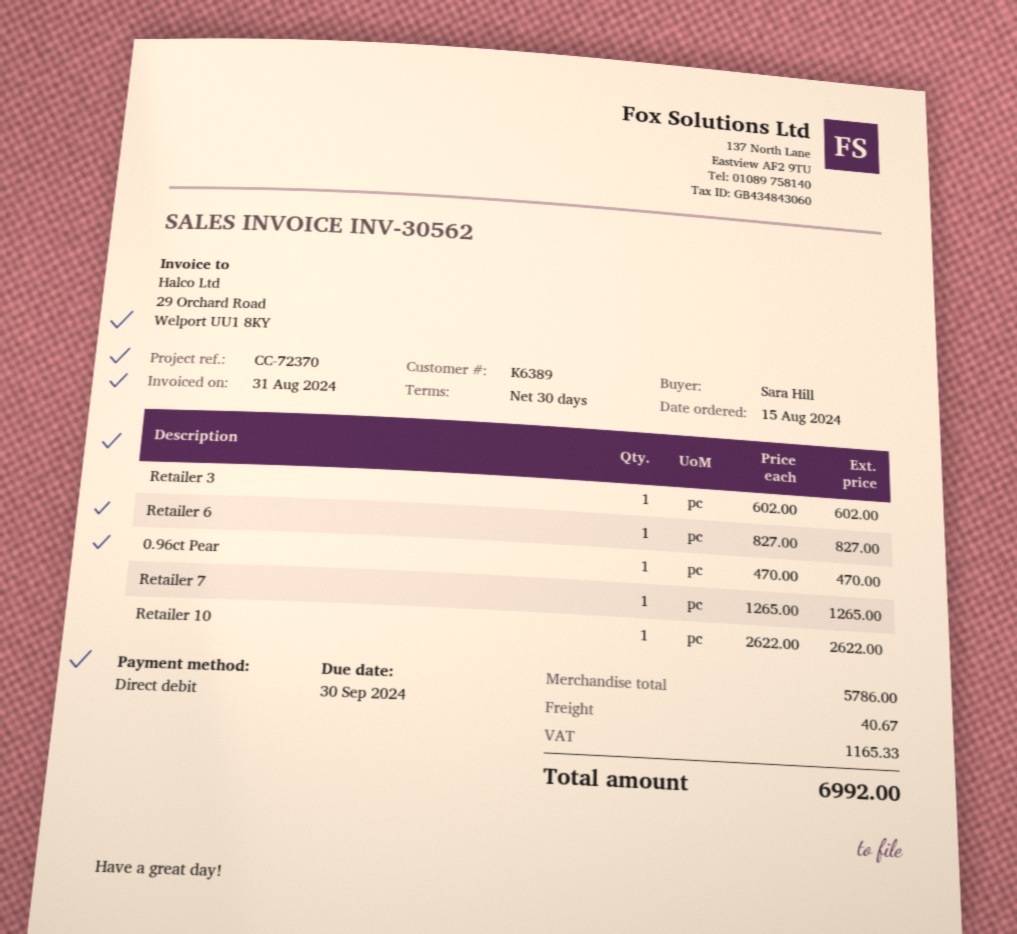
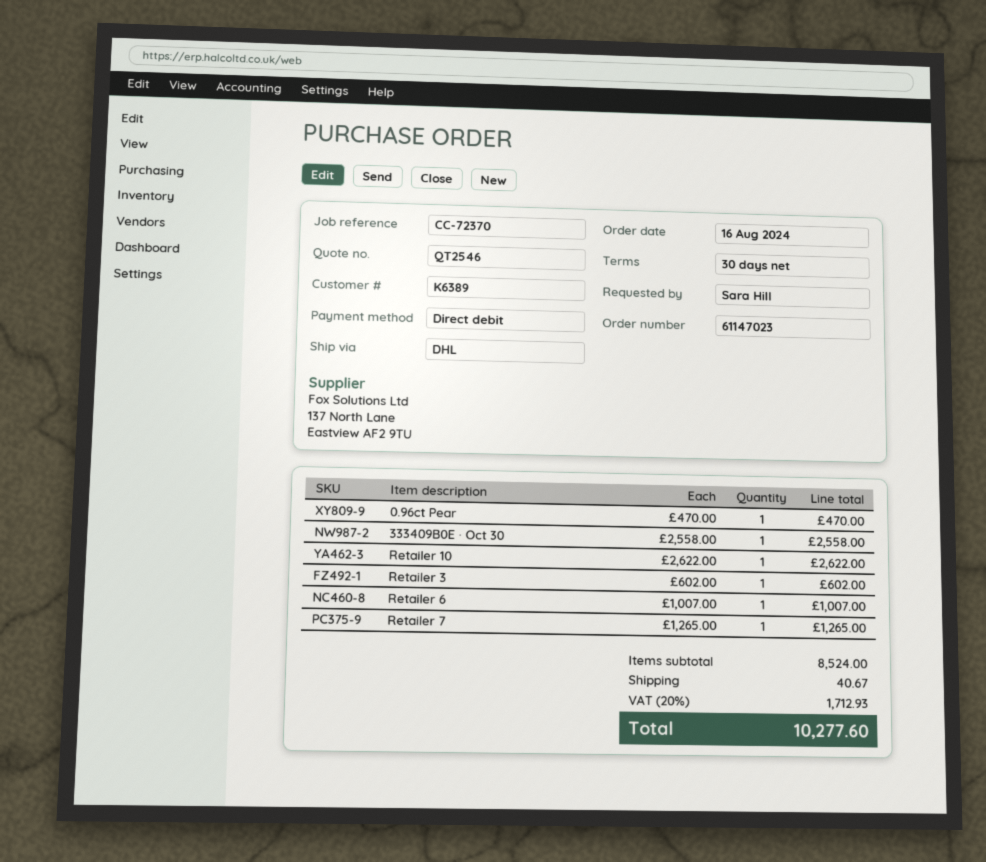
order date: 2024-08-15 -> 2024-08-16
Retailer 6: 1 x 827.00 = 827.00 -> 1 x 1007.00 = 1007.00
333409B0E · Oct 30: none -> 1 x 2558.00 = 2558.00
subtotal: 5786.00 -> 8524.00
tax: 1165.33 -> 1712.93
total: 6992.00 -> 10277.60

